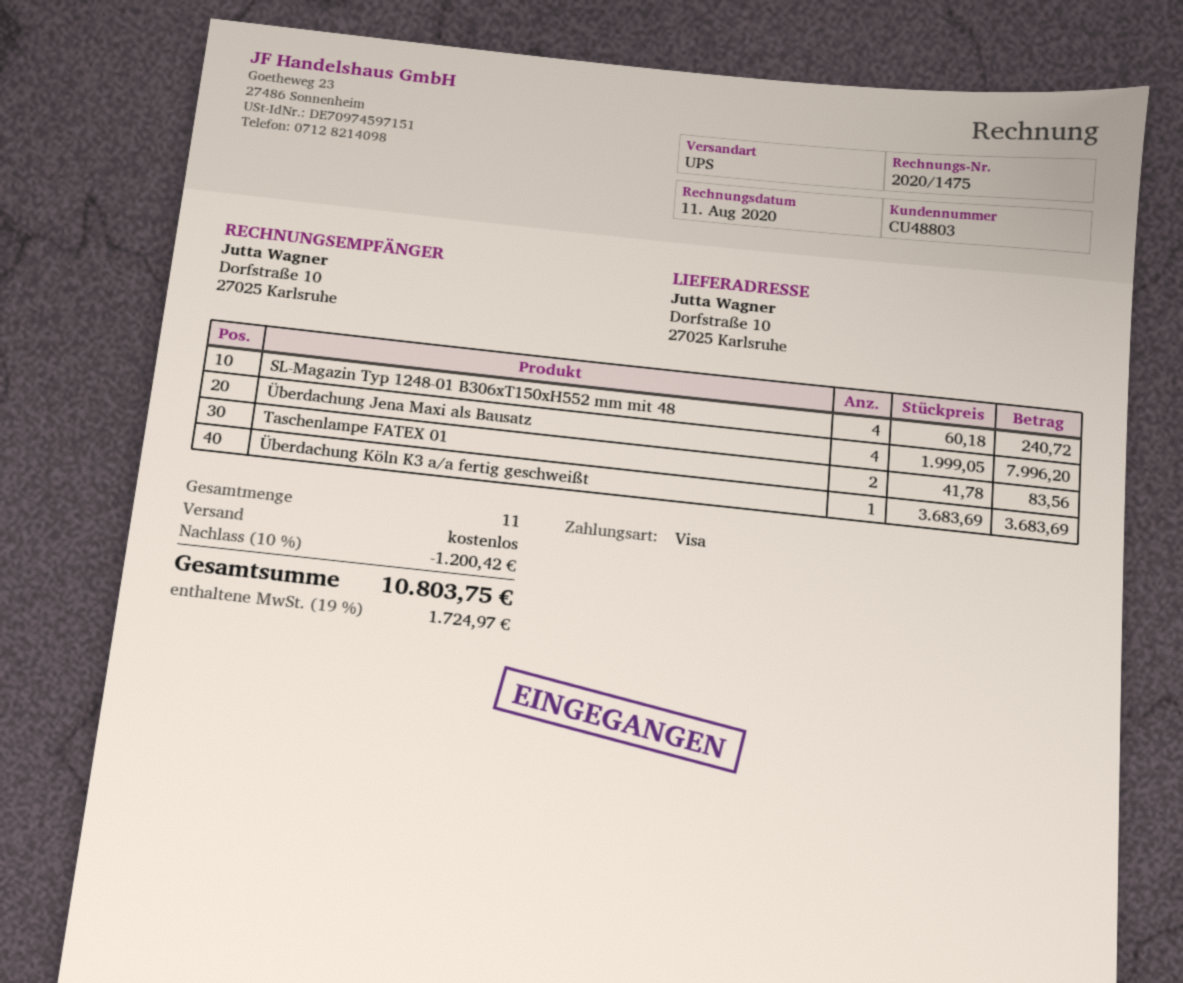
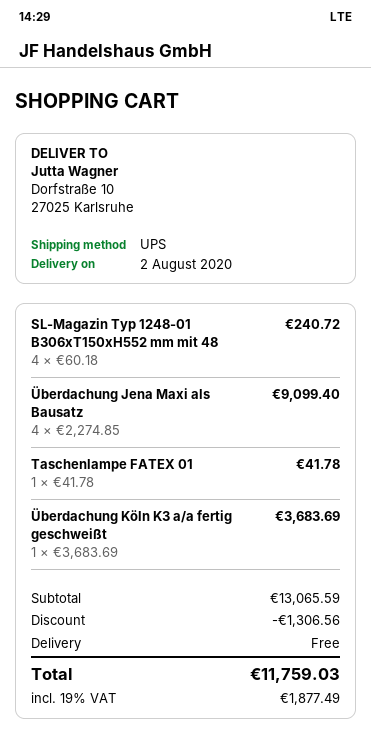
Überdachung Jena Maxi als Bausatz: 4 x 1999.05 = 7996.20 -> 4 x 2274.85 = 9099.40
Taschenlampe FATEX 01: 2 x 41.78 = 83.56 -> 1 x 41.78 = 41.78
discount: 1200.42 -> 1306.56
tax: 19% = 1724.97 -> 19% = 1877.49
total: 10803.75 -> 11759.03

